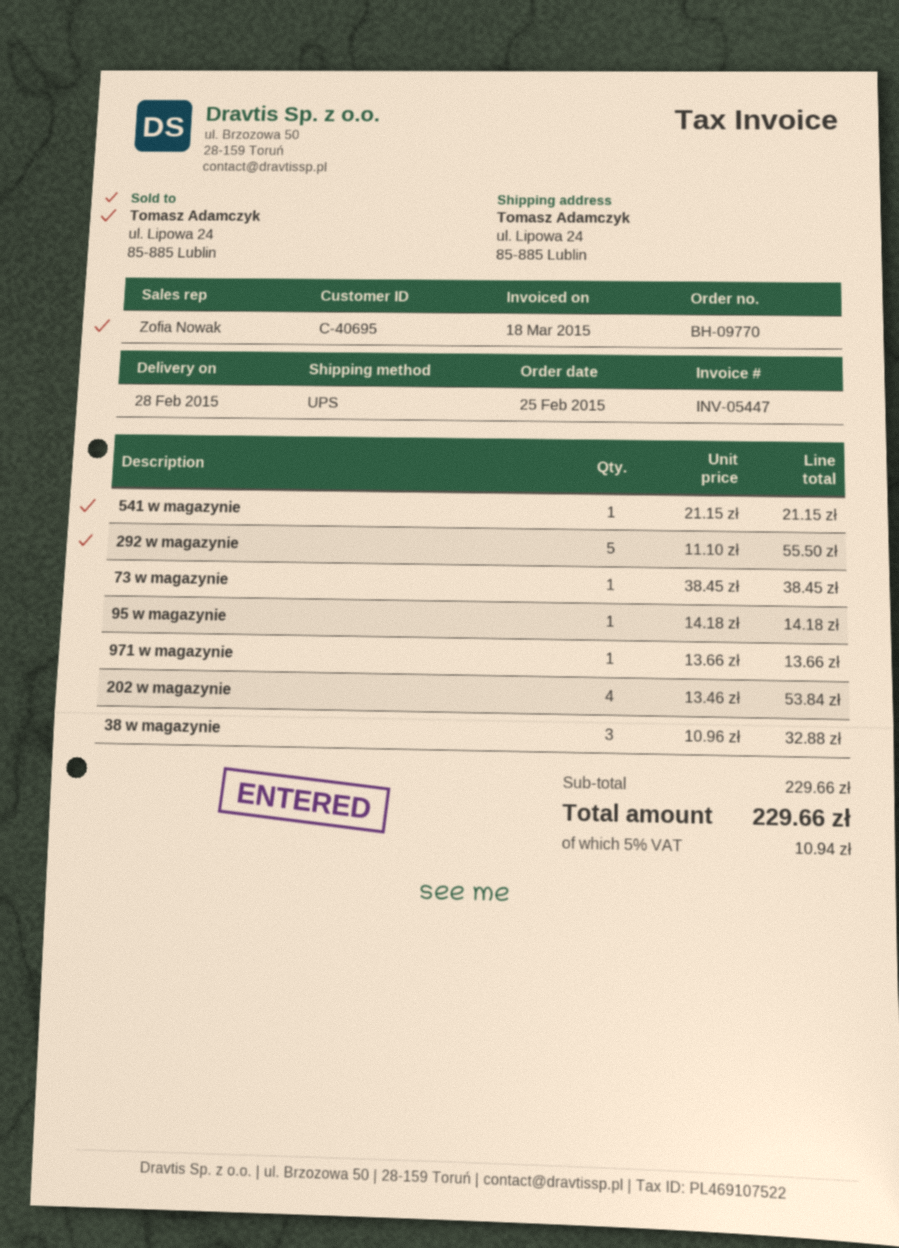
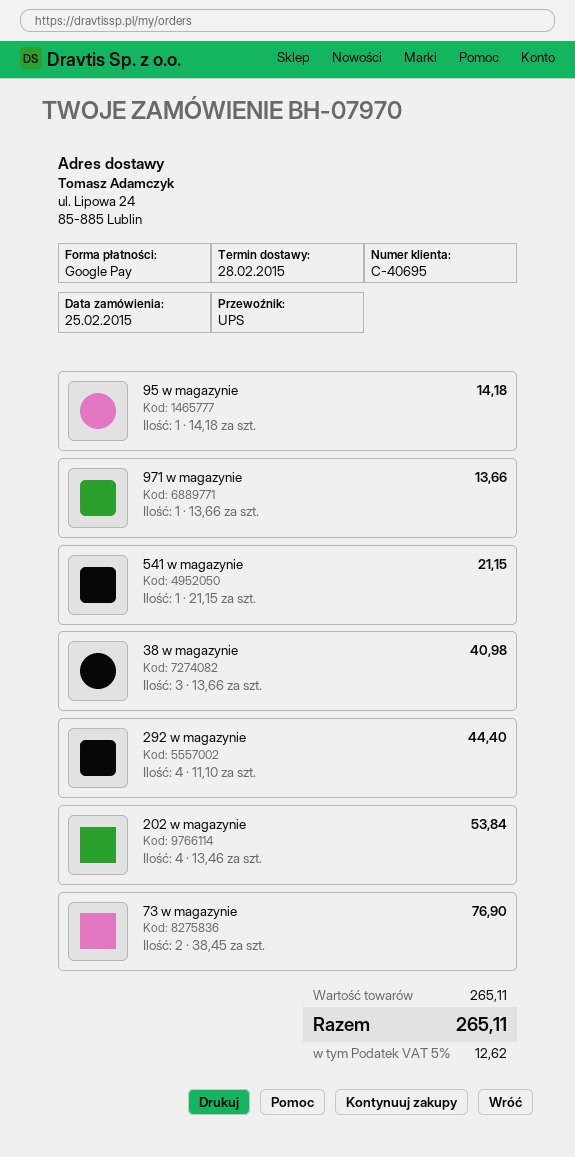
order number: BH-09770 -> BH-07970
292 w magazynie: 5 x 11.10 = 55.50 -> 4 x 11.10 = 44.40
73 w magazynie: 1 x 38.45 = 38.45 -> 2 x 38.45 = 76.90
38 w magazynie: 3 x 10.96 = 32.88 -> 3 x 13.66 = 40.98
subtotal: 229.66 -> 265.11
tax: 5% = 10.94 -> 5% = 12.62
total: 229.66 -> 265.11

